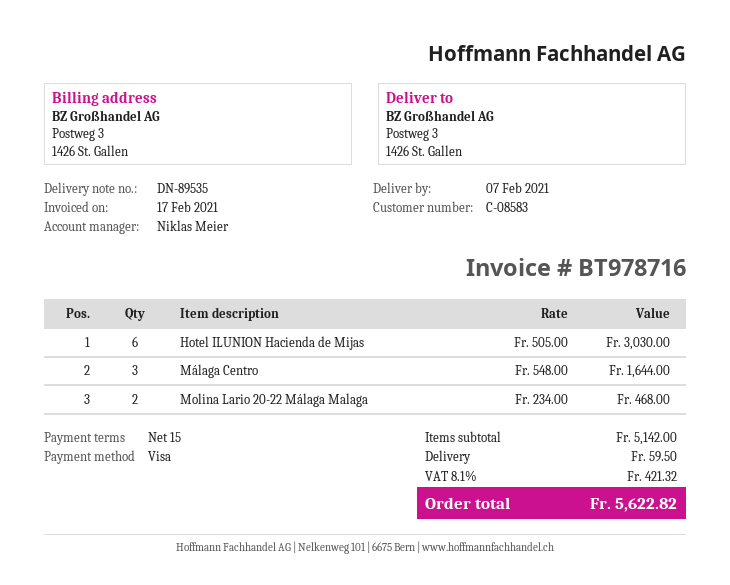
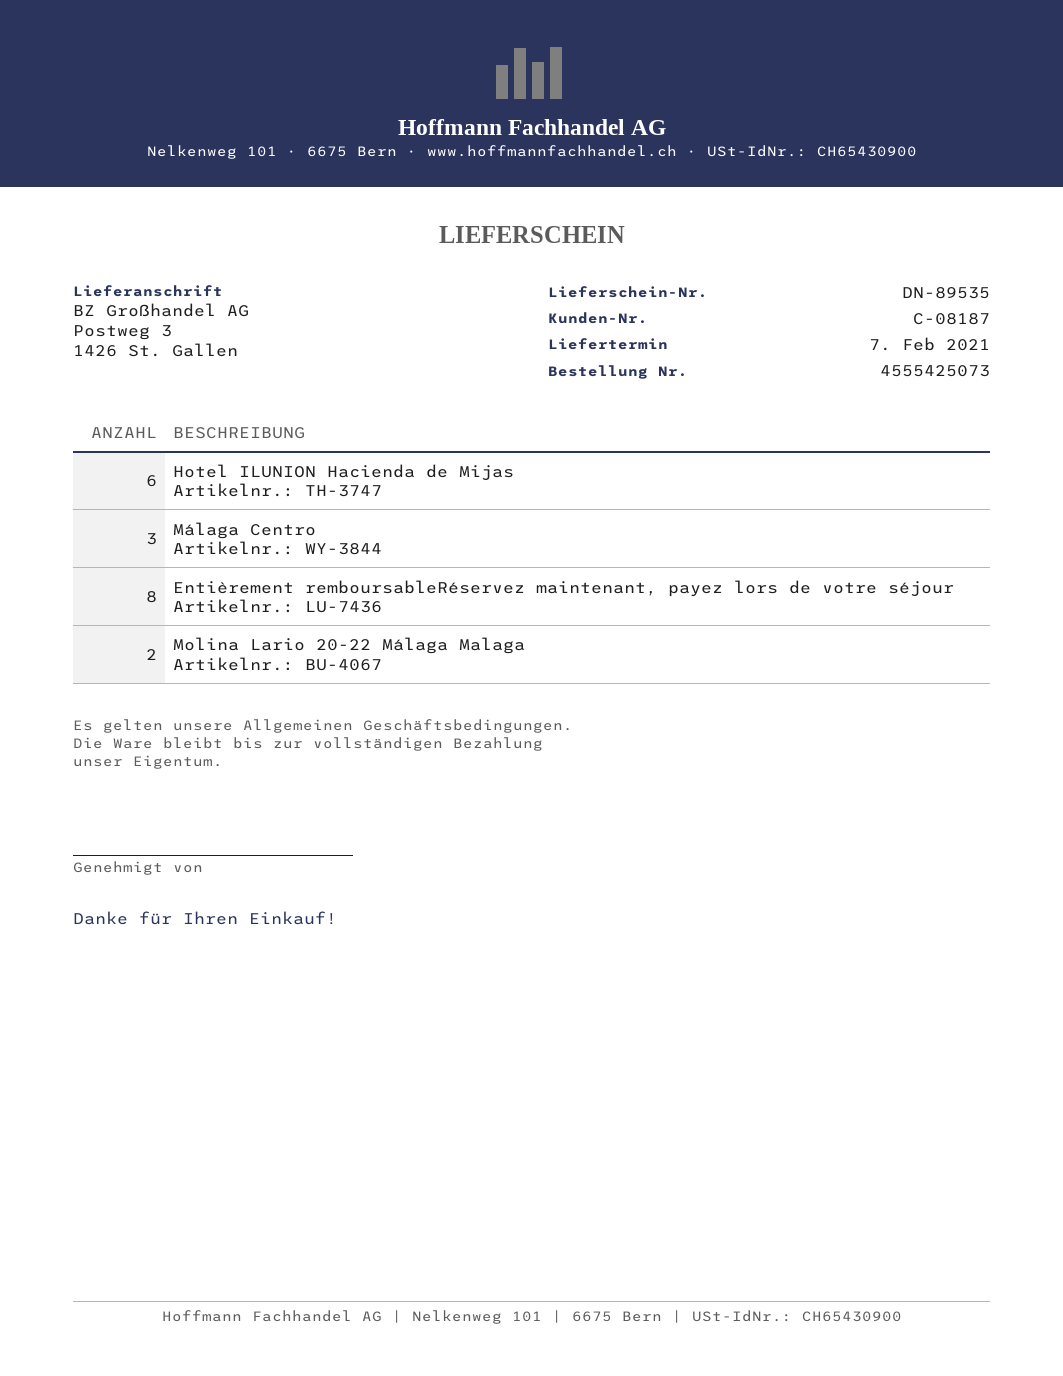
customer number: C-08583 -> C-08187
Entièrement remboursableRéservez maintenant, payez lors de votre séjour: none -> 8

